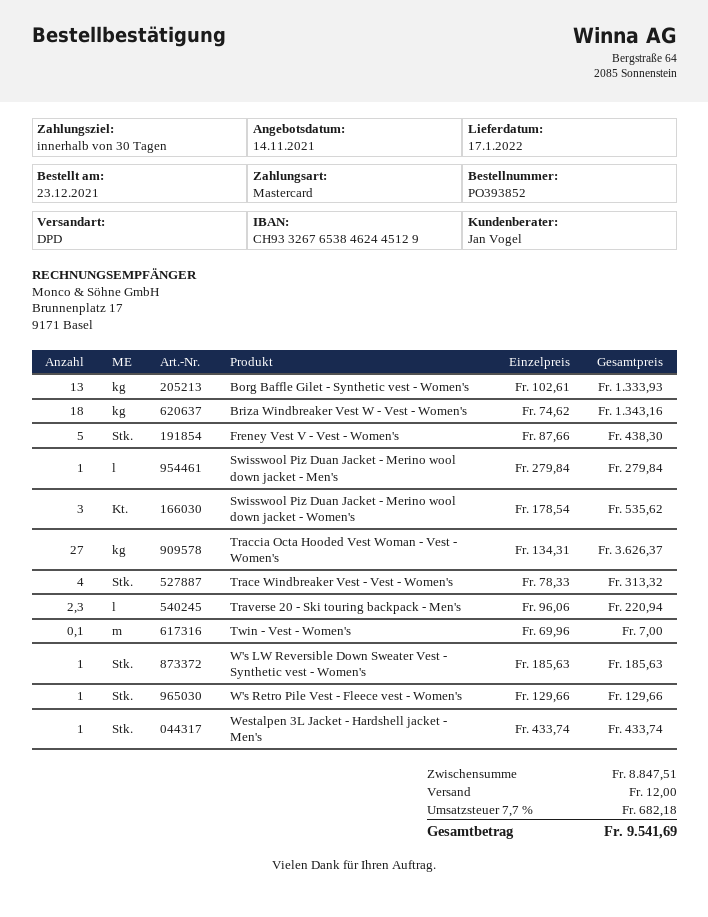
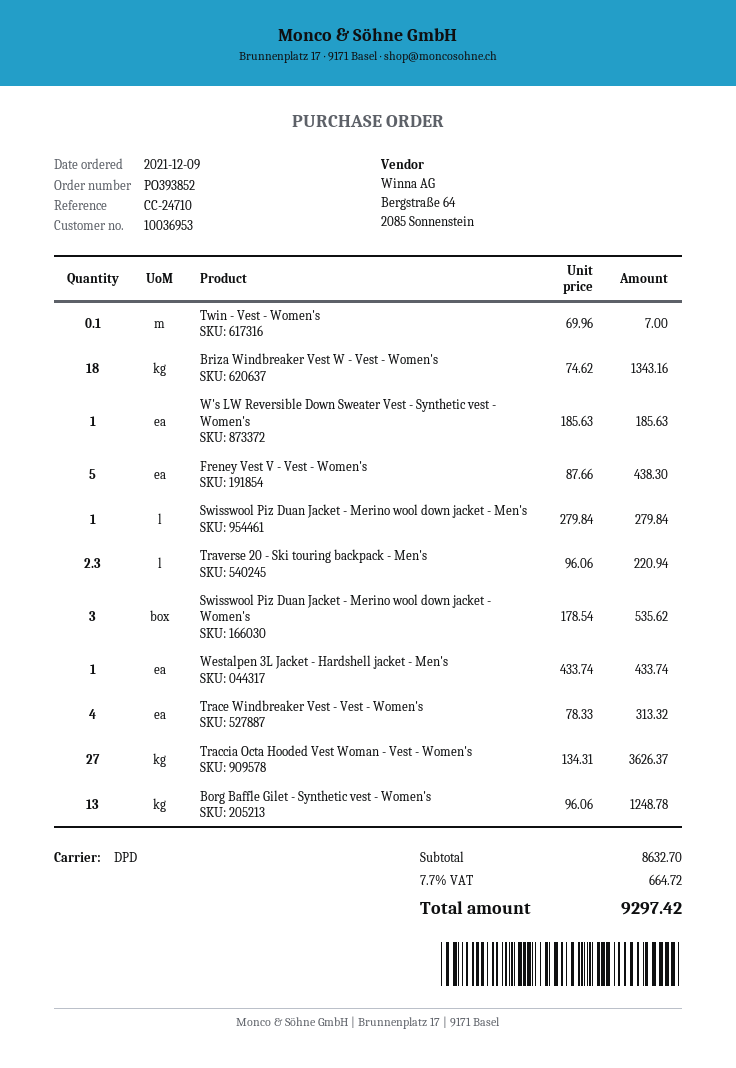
order date: 2021-12-23 -> 2021-12-09
Borg Baffle Gilet - Synthetic vest - Women's: 13 x 102.61 = 1333.93 -> 13 x 96.06 = 1248.78
W's Retro Pile Vest - Fleece vest - Women's: 1 x 129.66 = 129.66 -> none
subtotal: 8847.51 -> 8632.70
shipping: 12.00 -> none
tax: 7.7% = 682.18 -> 7.7% = 664.72
total: 9541.69 -> 9297.42

